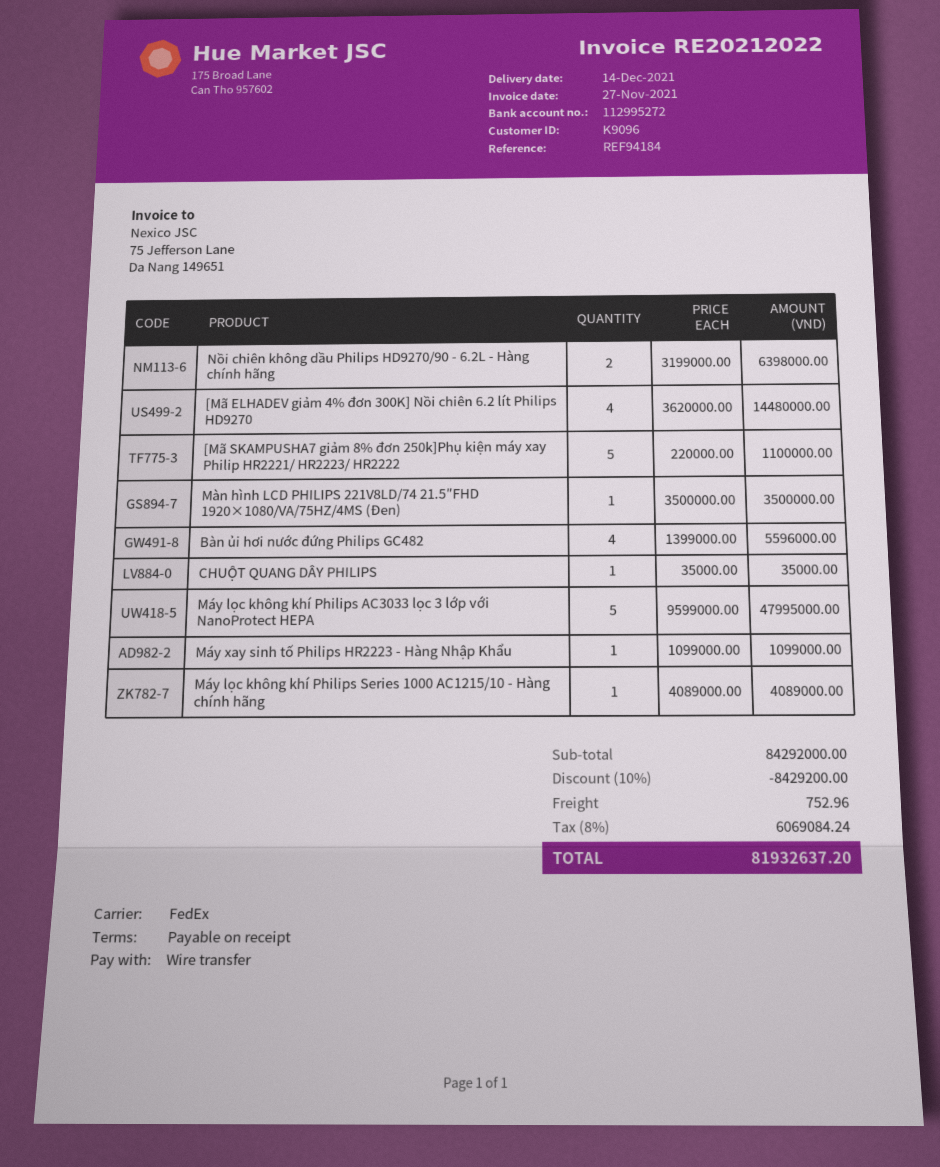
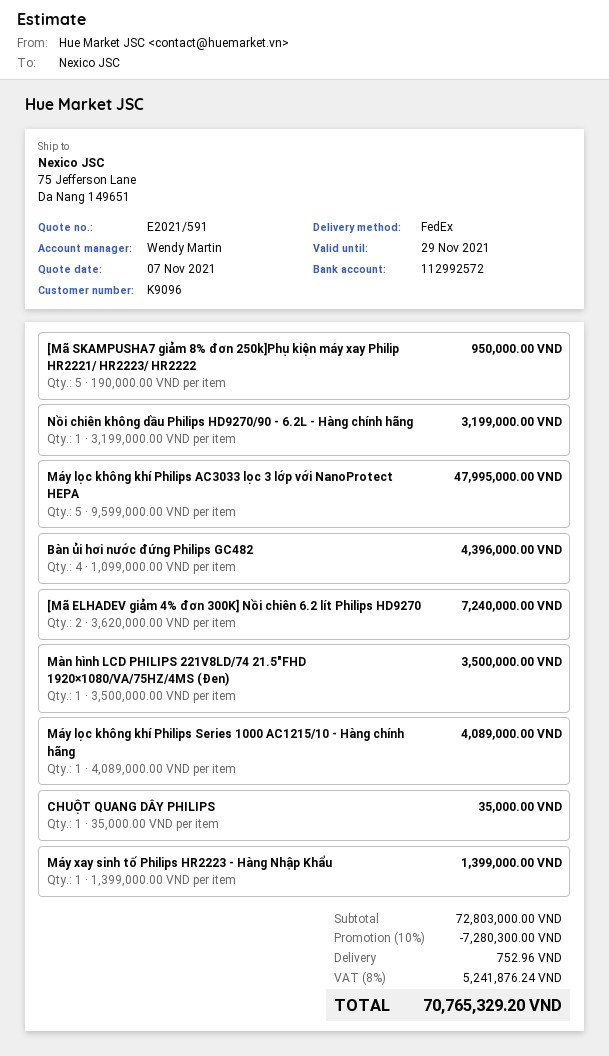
bank account: 112995272 -> 112992572
Nồi chiên không dầu Philips HD9270/90 - 6.2L - Hàng chính hãng: 2 x 3199000.00 = 6398000.00 -> 1 x 3199000.00 = 3199000.00
[Mã ELHADEV giảm 4% đơn 300K] Nồi chiên 6.2 lít Philips HD9270: 4 x 3620000.00 = 14480000.00 -> 2 x 3620000.00 = 7240000.00
[Mã SKAMPUSHA7 giảm 8% đơn 250k]Phụ kiện máy xay Philip HR2221/ HR2223/ HR2222: 5 x 220000.00 = 1100000.00 -> 5 x 190000.00 = 950000.00
Bàn ủi hơi nước đứng Philips GC482: 4 x 1399000.00 = 5596000.00 -> 4 x 1099000.00 = 4396000.00
Máy xay sinh tố Philips HR2223 - Hàng Nhập Khẩu: 1 x 1099000.00 = 1099000.00 -> 1 x 1399000.00 = 1399000.00
subtotal: 84292000.00 -> 72803000.00
discount: 10% = 8429200.00 -> 10% = 7280300.00
tax: 8% = 6069084.24 -> 8% = 5241876.24
total: 81932637.20 -> 70765329.20

